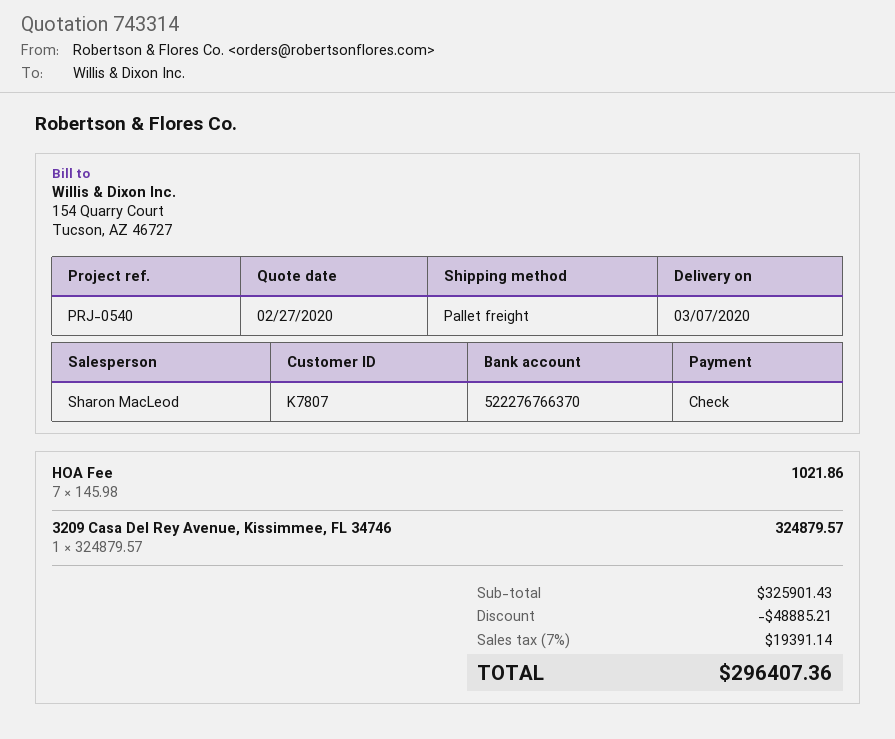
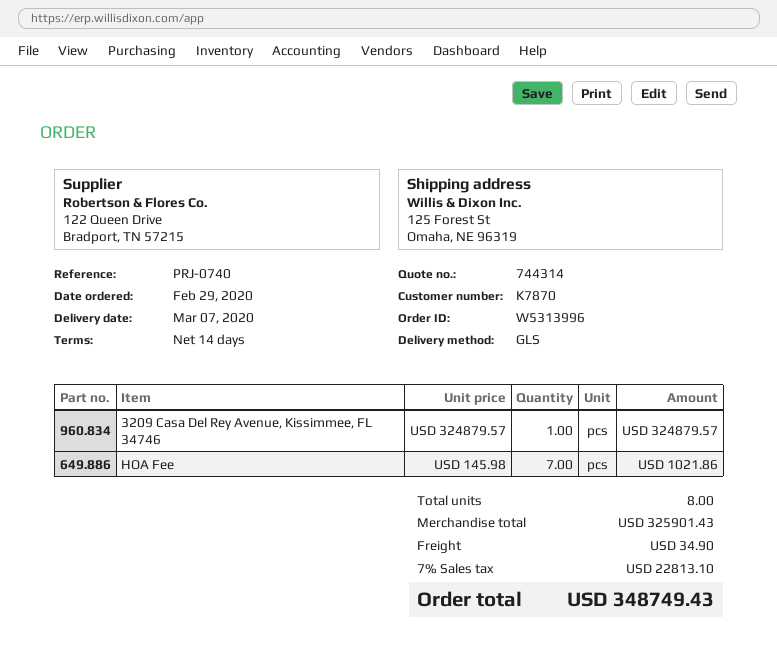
quote number: 743314 -> 744314
customer number: K7807 -> K7870
reference: PRJ-0540 -> PRJ-0740
shipping method: pallet freight -> GLS
discount: 48885.21 -> none
shipping: none -> 34.90
tax: 7% = 19391.14 -> 7% = 22813.10
total: 296407.36 -> 348749.43

